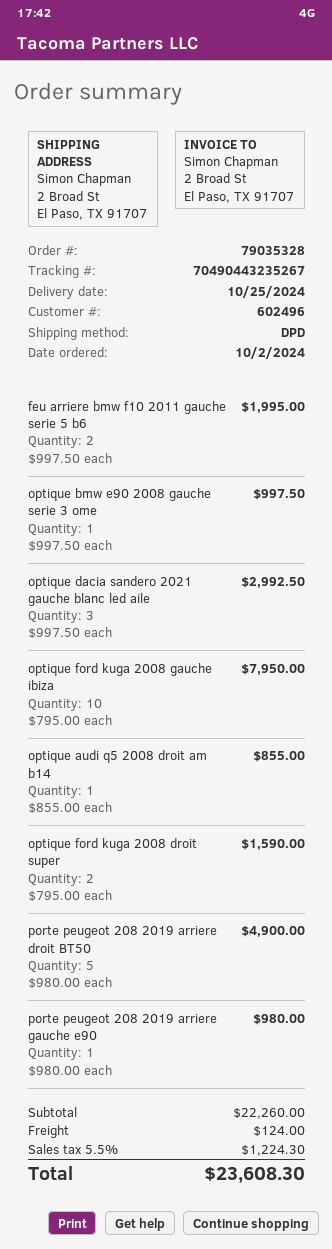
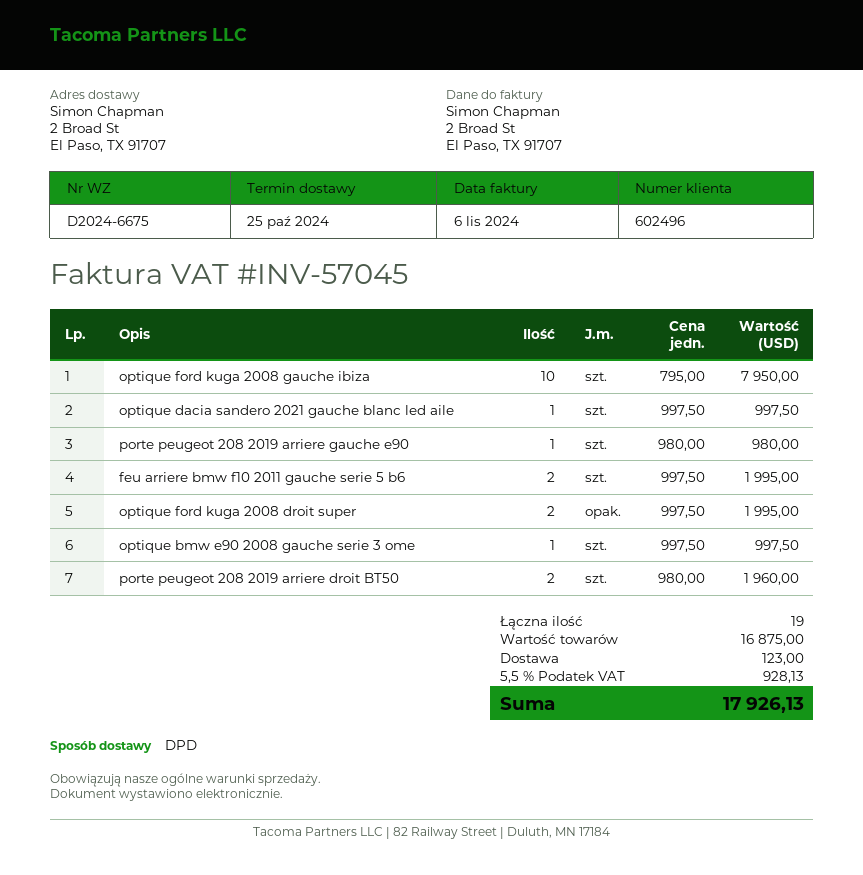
optique dacia sandero 2021 gauche blanc led aile: 3 x 997.50 = 2992.50 -> 1 x 997.50 = 997.50
optique audi q5 2008 droit am b14: 1 x 855.00 = 855.00 -> none
optique ford kuga 2008 droit super: 2 x 795.00 = 1590.00 -> 2 x 997.50 = 1995.00
porte peugeot 208 2019 arriere droit BT50: 5 x 980.00 = 4900.00 -> 2 x 980.00 = 1960.00
subtotal: 22260.00 -> 16875.00
shipping: 124.00 -> 123.00
tax: 5.5% = 1224.30 -> 5.5% = 928.13
total: 23608.30 -> 17926.13

